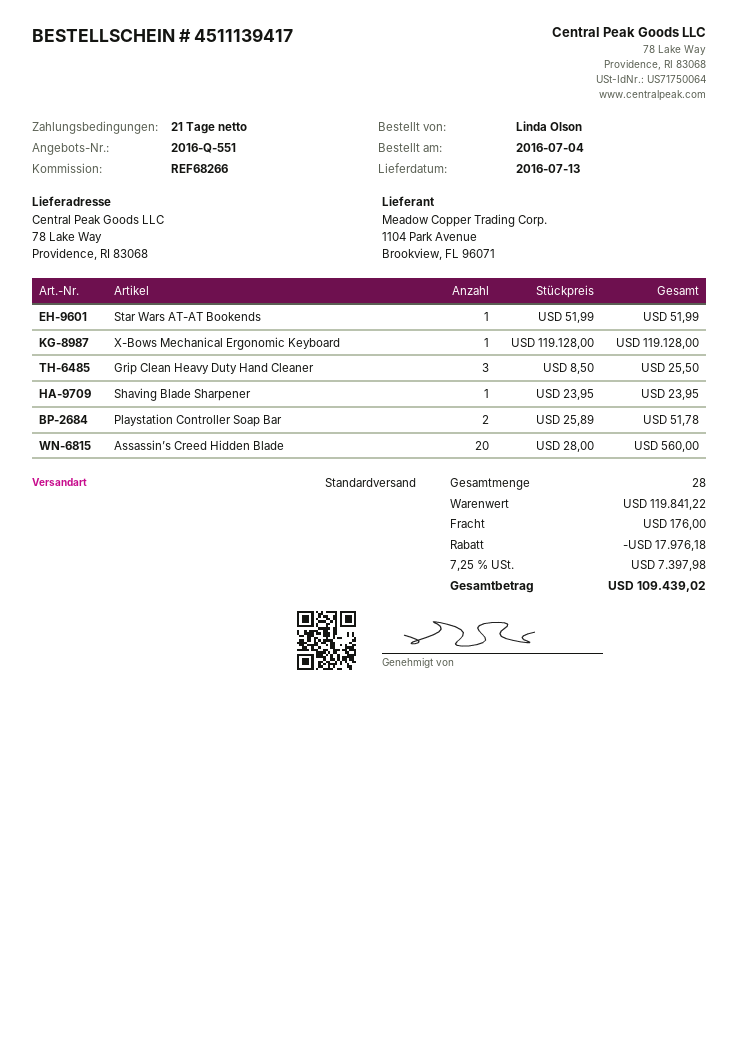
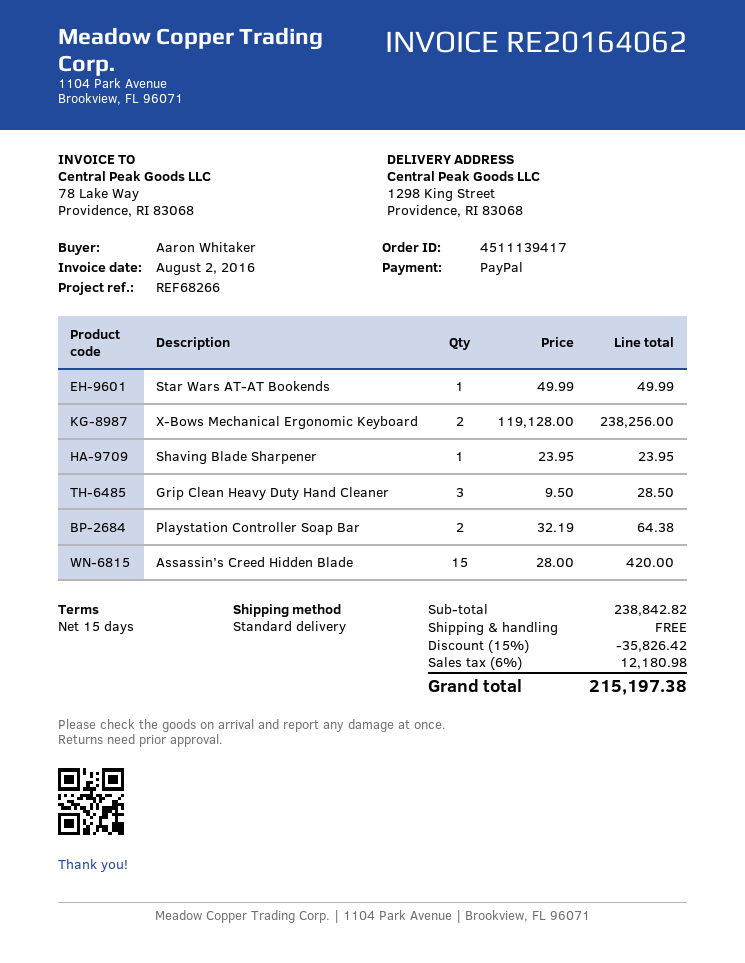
payment terms: 21 days -> 15 days
ordered by: Linda Olson -> Aaron Whitaker
ship to: 78 Lake Way, Providence, RI 83068 -> 1298 King Street, Providence, RI 83068
Star Wars AT-AT Bookends: 1 x 51.99 = 51.99 -> 1 x 49.99 = 49.99
X-Bows Mechanical Ergonomic Keyboard: 1 x 119128.00 = 119128.00 -> 2 x 119128.00 = 238256.00
Grip Clean Heavy Duty Hand Cleaner: 3 x 8.50 = 25.50 -> 3 x 9.50 = 28.50
Playstation Controller Soap Bar: 2 x 25.89 = 51.78 -> 2 x 32.19 = 64.38
Assassin’s Creed Hidden Blade: 20 x 28.00 = 560.00 -> 15 x 28.00 = 420.00
subtotal: 119841.22 -> 238842.82
discount: 17976.18 -> 35826.42
shipping: 176.00 -> 0.00
tax: 7.25% = 7397.98 -> 6% = 12180.98
total: 109439.02 -> 215197.38

